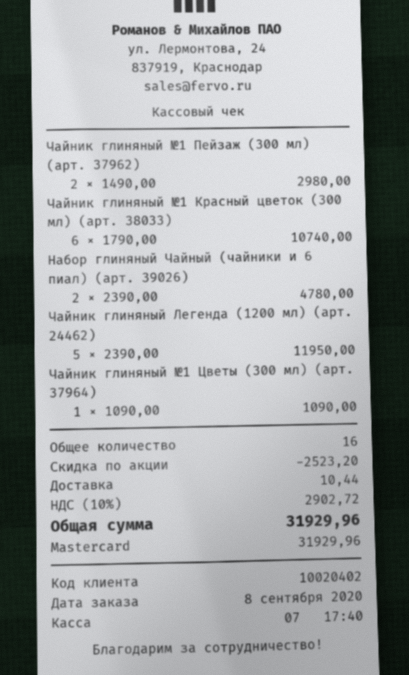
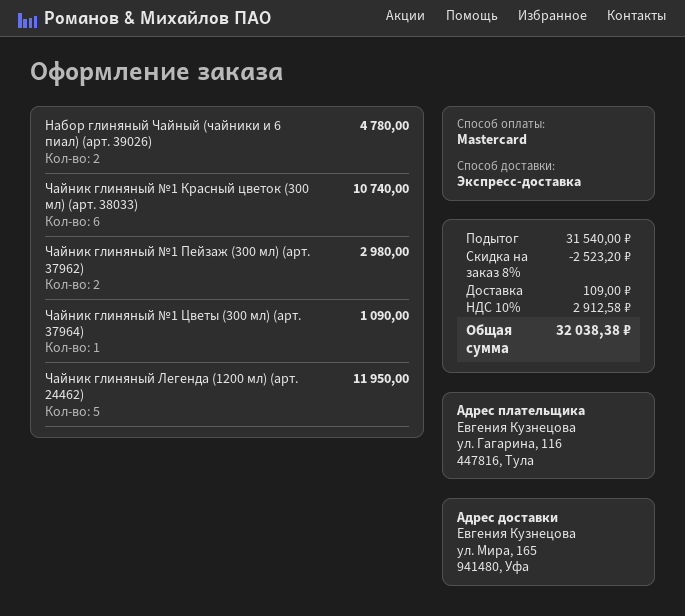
shipping: 10.44 -> 109.00
tax: 10% = 2902.72 -> 10% = 2912.58
total: 31929.96 -> 32038.38

